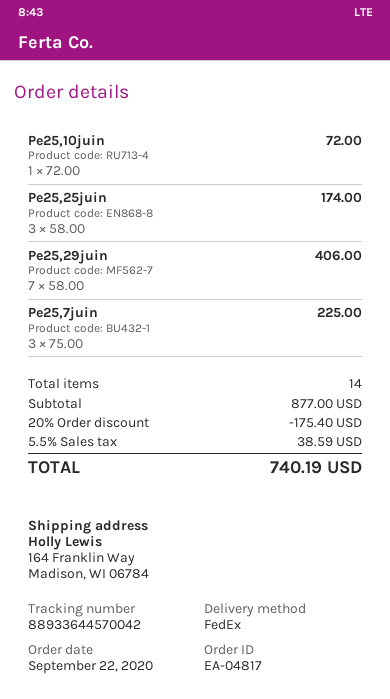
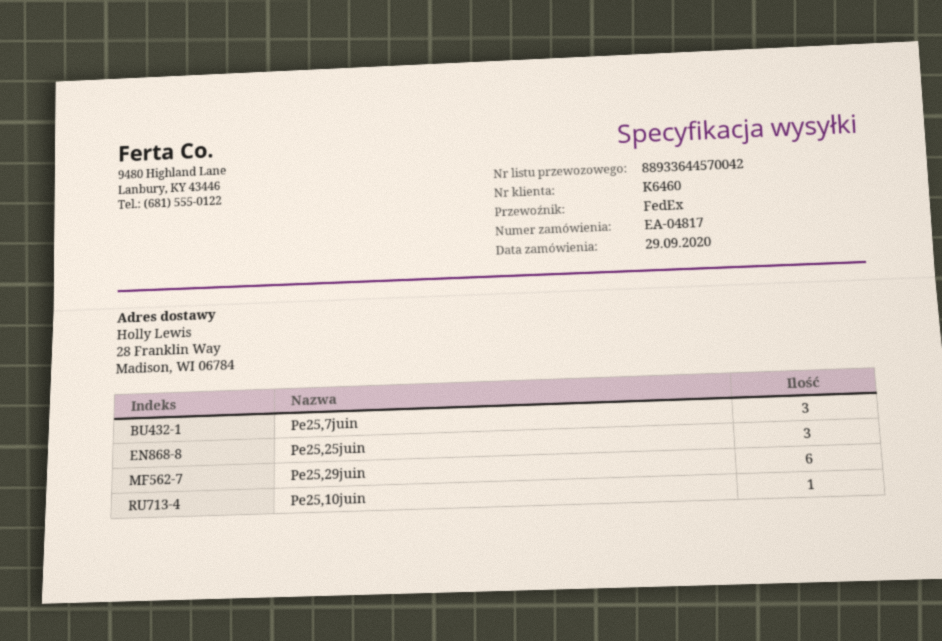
order date: 2020-09-22 -> 2020-09-29
ship to: 164 Franklin Way, Madison, WI 06784 -> 28 Franklin Way, Madison, WI 06784
Pe25,29juin: 7 -> 6

